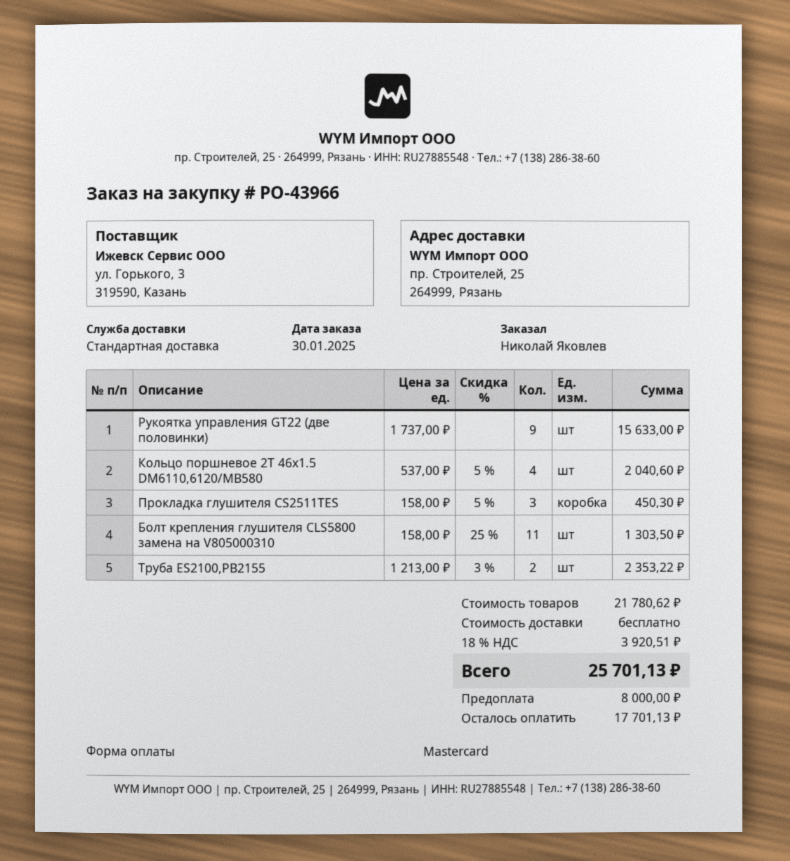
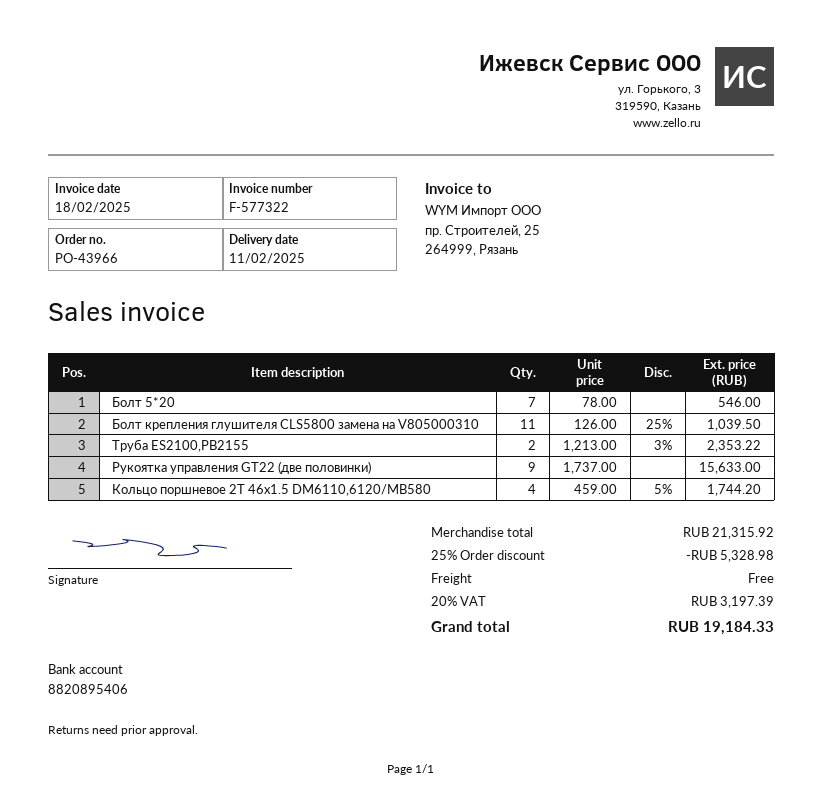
Кольцо поршневое 2T 46x1.5 DM6110,6120/MB580: 4 x 537.00 - 5% = 2040.60 -> 4 x 459.00 - 5% = 1744.20
Прокладка глушителя CS2511TES: 3 x 158.00 - 5% = 450.30 -> none
Болт крепления глушителя CLS5800 замена на V805000310: 11 x 158.00 - 25% = 1303.50 -> 11 x 126.00 - 25% = 1039.50
Болт 5*20: none -> 7 x 78.00 = 546.00
subtotal: 21780.62 -> 21315.92
discount: none -> 25% = 5328.98
tax: 18% = 3920.51 -> 20% = 3197.39
total: 25701.13 -> 19184.33

